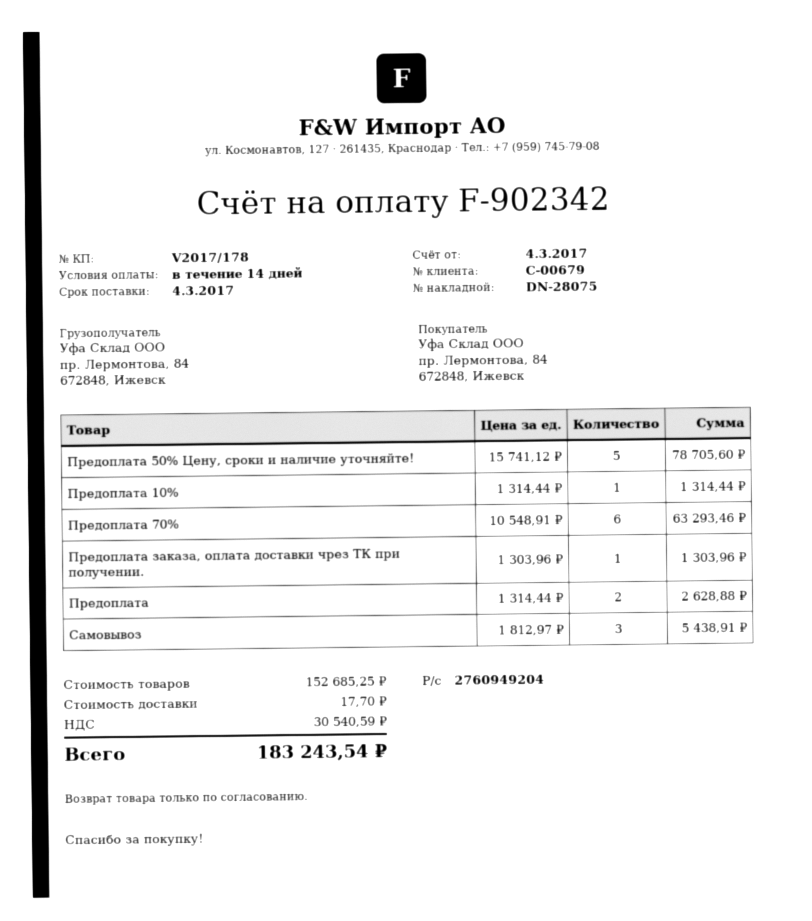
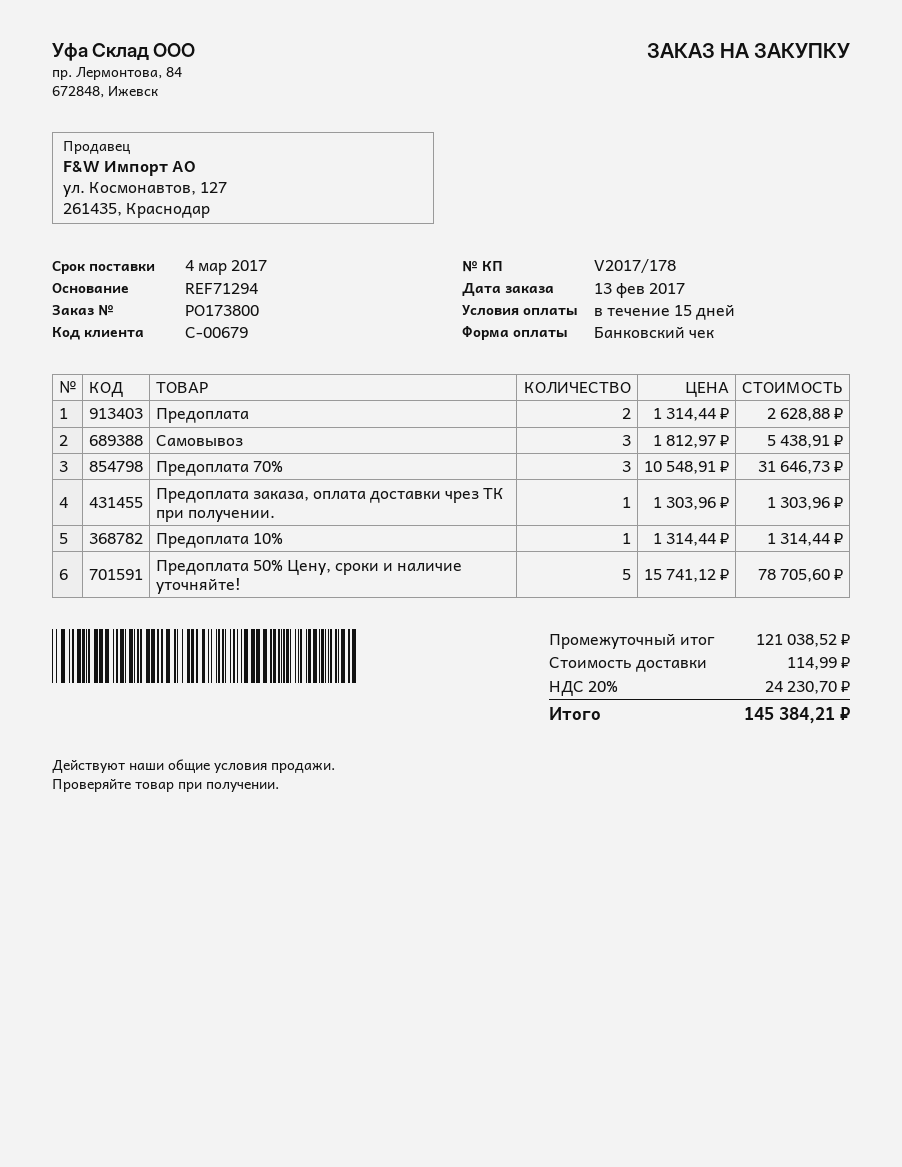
payment terms: 14 days -> 15 days
Предоплата 70%: 6 x 10548.91 = 63293.46 -> 3 x 10548.91 = 31646.73
subtotal: 152685.25 -> 121038.52
shipping: 17.70 -> 114.99
tax: 30540.59 -> 24230.70
total: 183243.54 -> 145384.21

